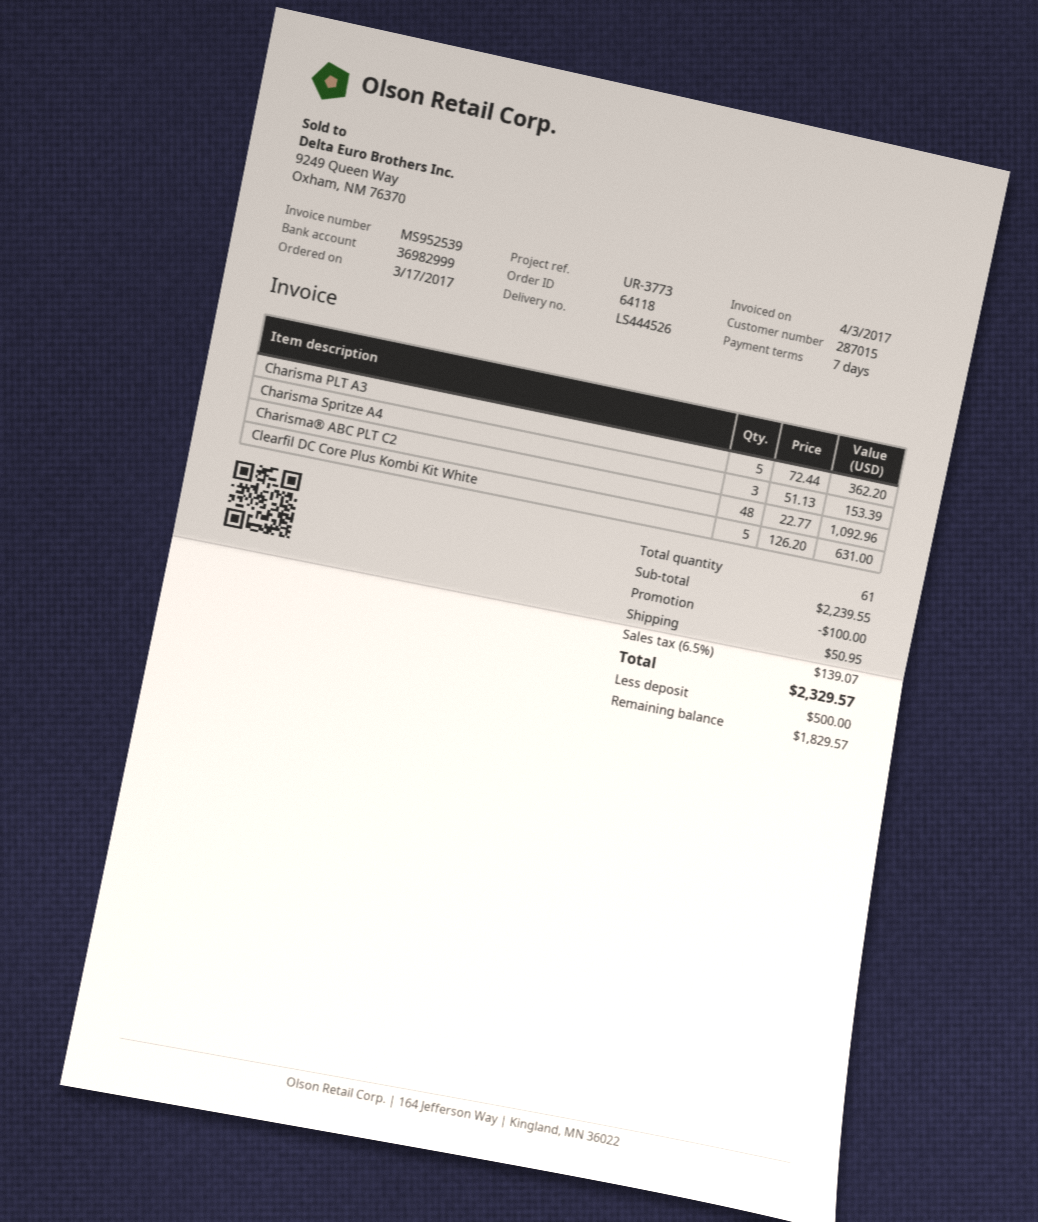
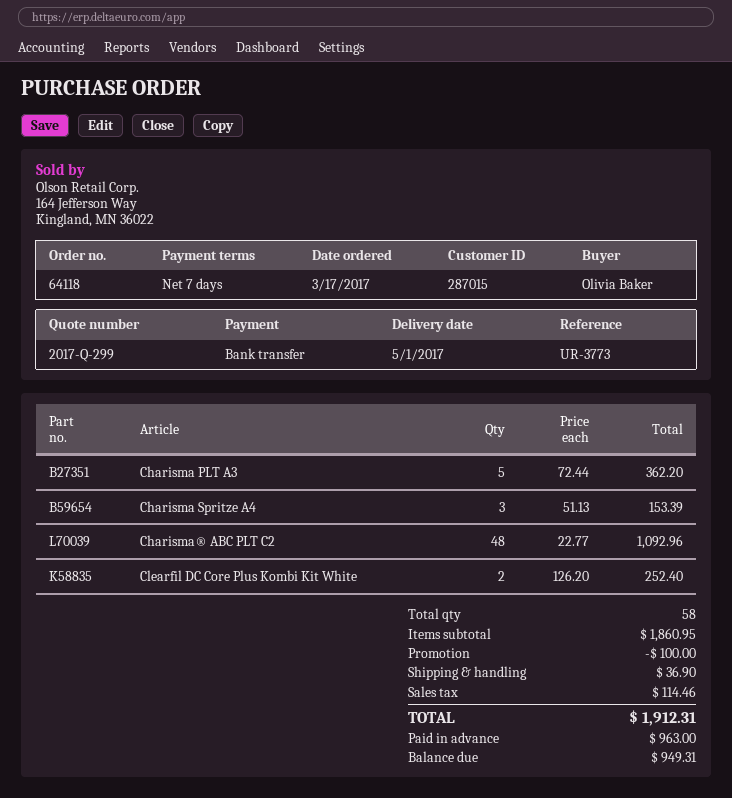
Clearfil DC Core Plus Kombi Kit White: 5 x 126.20 = 631.00 -> 2 x 126.20 = 252.40
total quantity: 61 -> 58
subtotal: 2239.55 -> 1860.95
shipping: 50.95 -> 36.90
tax: 139.07 -> 114.46
total: 2329.57 -> 1912.31
deposit: 500.00 -> 963.00
balance: 1829.57 -> 949.31

